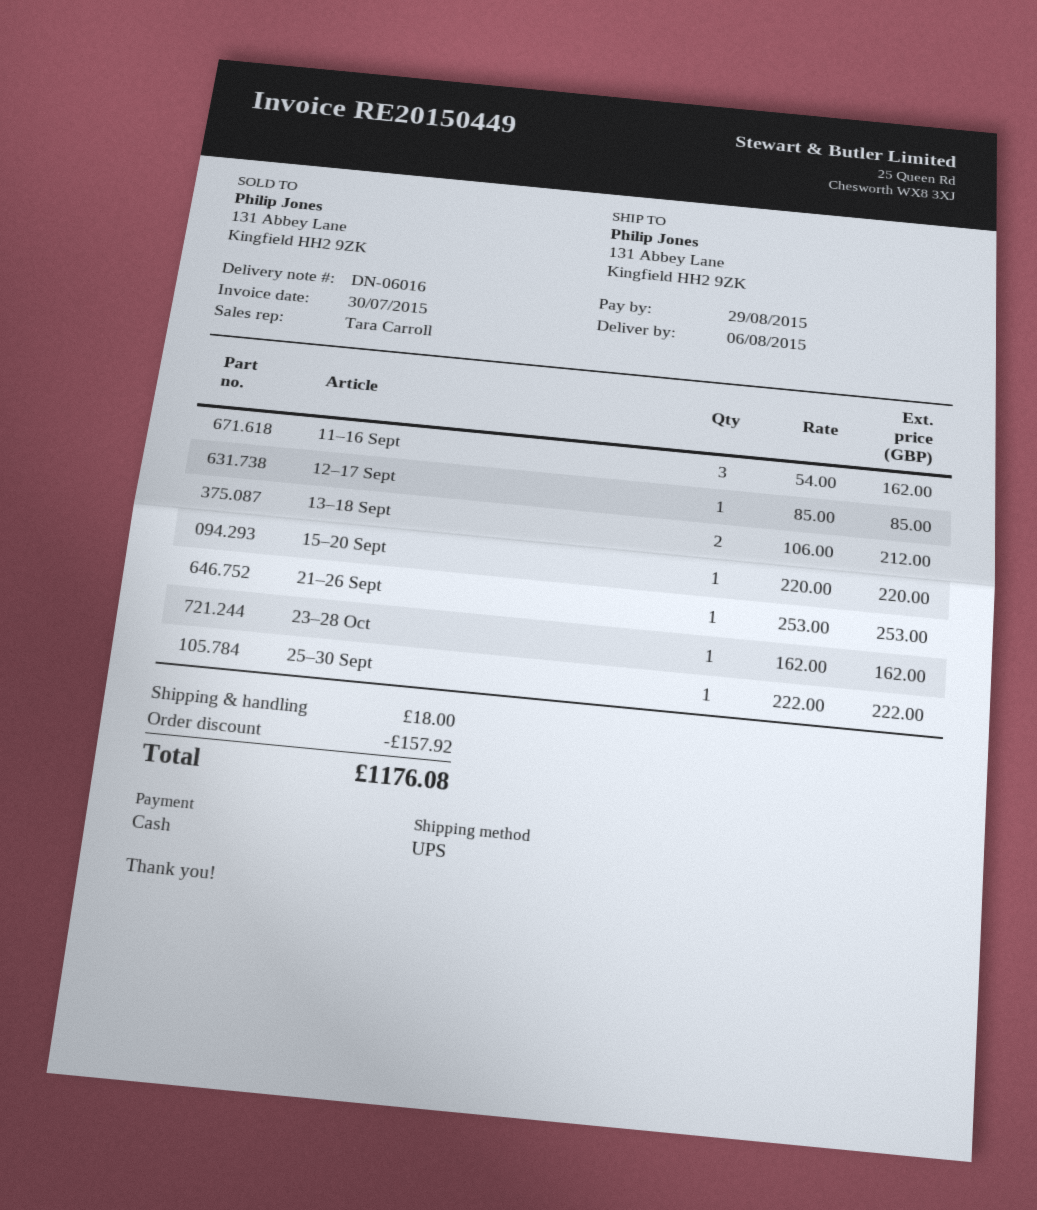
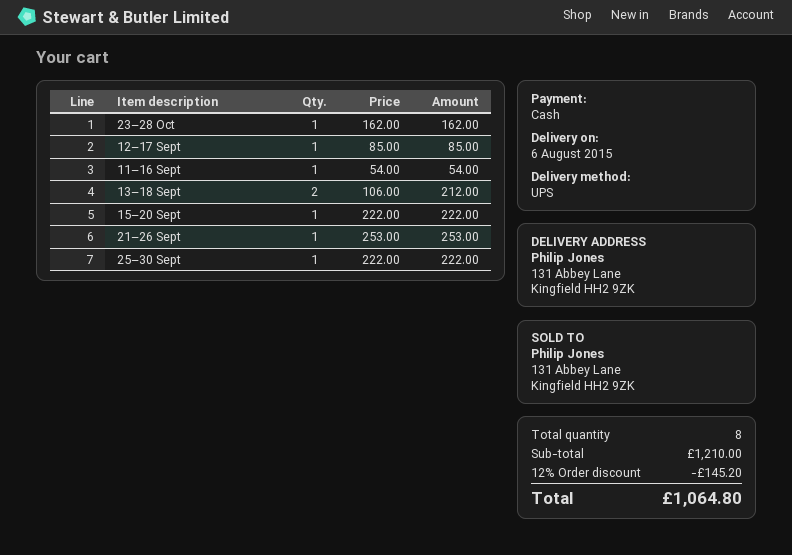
11–16 Sept: 3 x 54.00 = 162.00 -> 1 x 54.00 = 54.00
15–20 Sept: 1 x 220.00 = 220.00 -> 1 x 222.00 = 222.00
discount: 157.92 -> 145.20
shipping: 18.00 -> none
total: 1176.08 -> 1064.80

